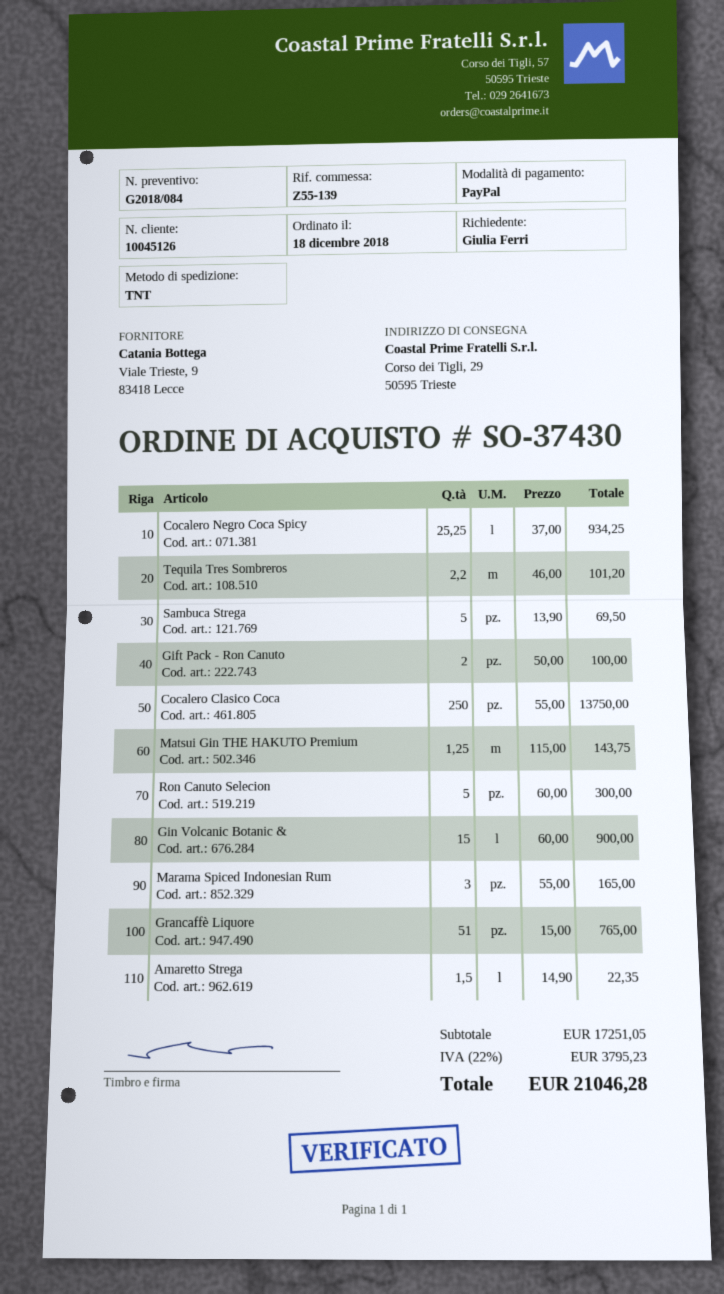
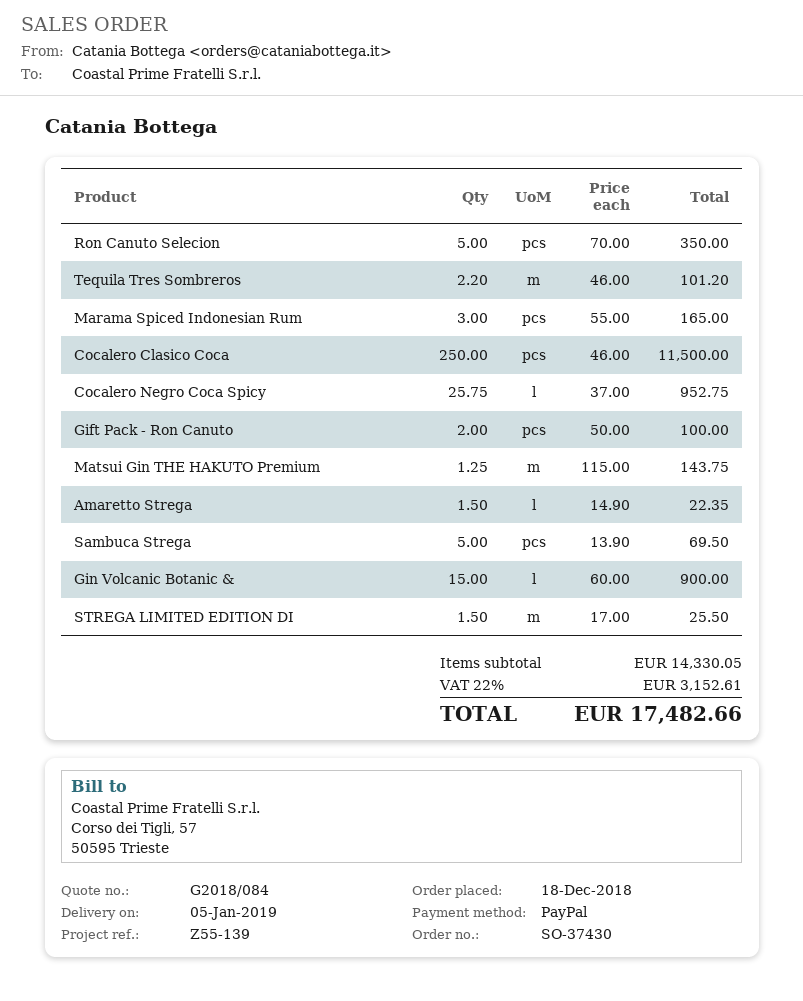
Cocalero Negro Coca Spicy: 25.25 x 37.00 = 934.25 -> 25.75 x 37.00 = 952.75
Cocalero Clasico Coca: 250 x 55.00 = 13750.00 -> 250 x 46.00 = 11500.00
Ron Canuto Selecion: 5 x 60.00 = 300.00 -> 5 x 70.00 = 350.00
Grancaffè Liquore: 51 x 15.00 = 765.00 -> none
STREGA LIMITED EDITION DI: none -> 1.5 x 17.00 = 25.50
subtotal: 17251.05 -> 14330.05
tax: 22% = 3795.23 -> 22% = 3152.61
total: 21046.28 -> 17482.66

